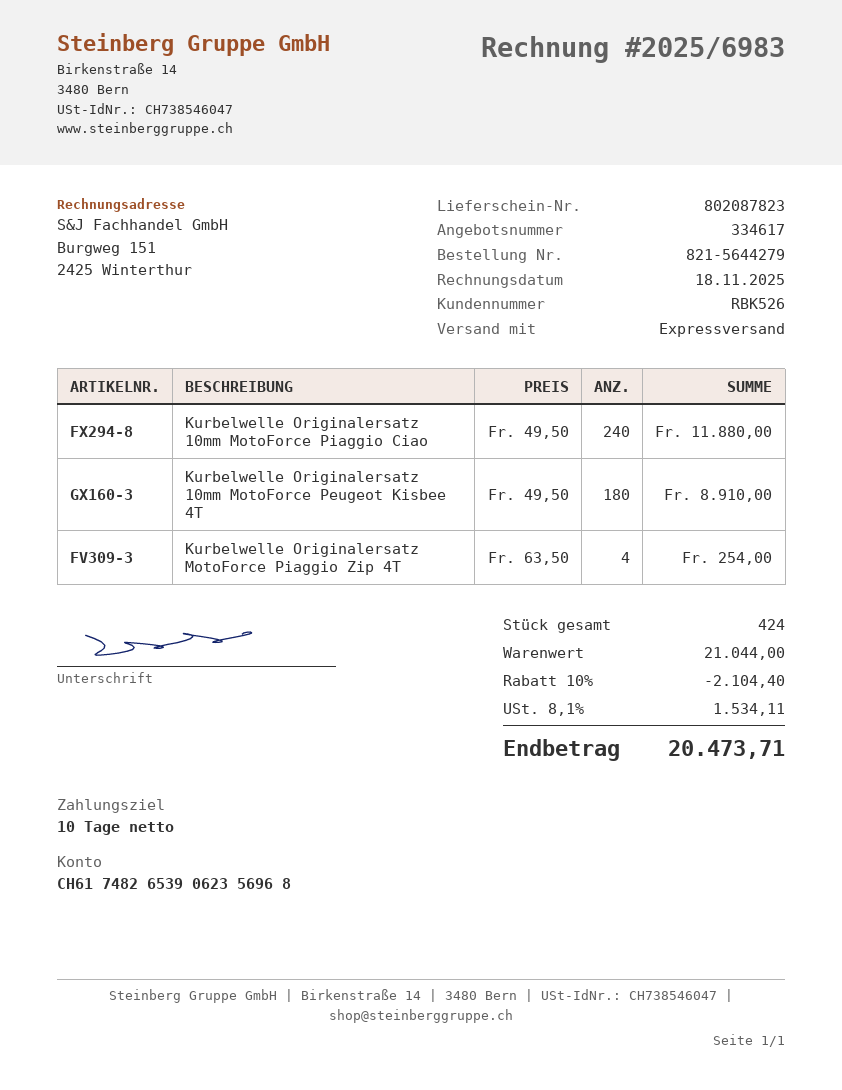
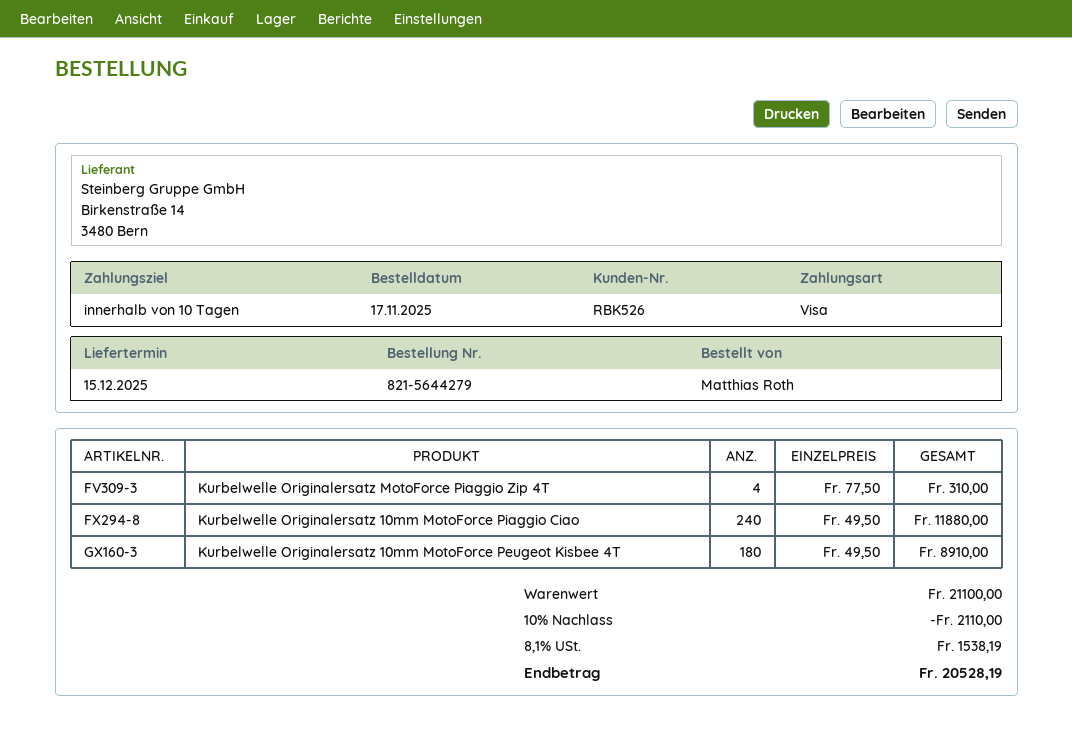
Kurbelwelle Originalersatz MotoForce Piaggio Zip 4T: 4 x 63.50 = 254.00 -> 4 x 77.50 = 310.00
subtotal: 21044.00 -> 21100.00
discount: 10% = 2104.40 -> 10% = 2110.00
tax: 8.1% = 1534.11 -> 8.1% = 1538.19
total: 20473.71 -> 20528.19

